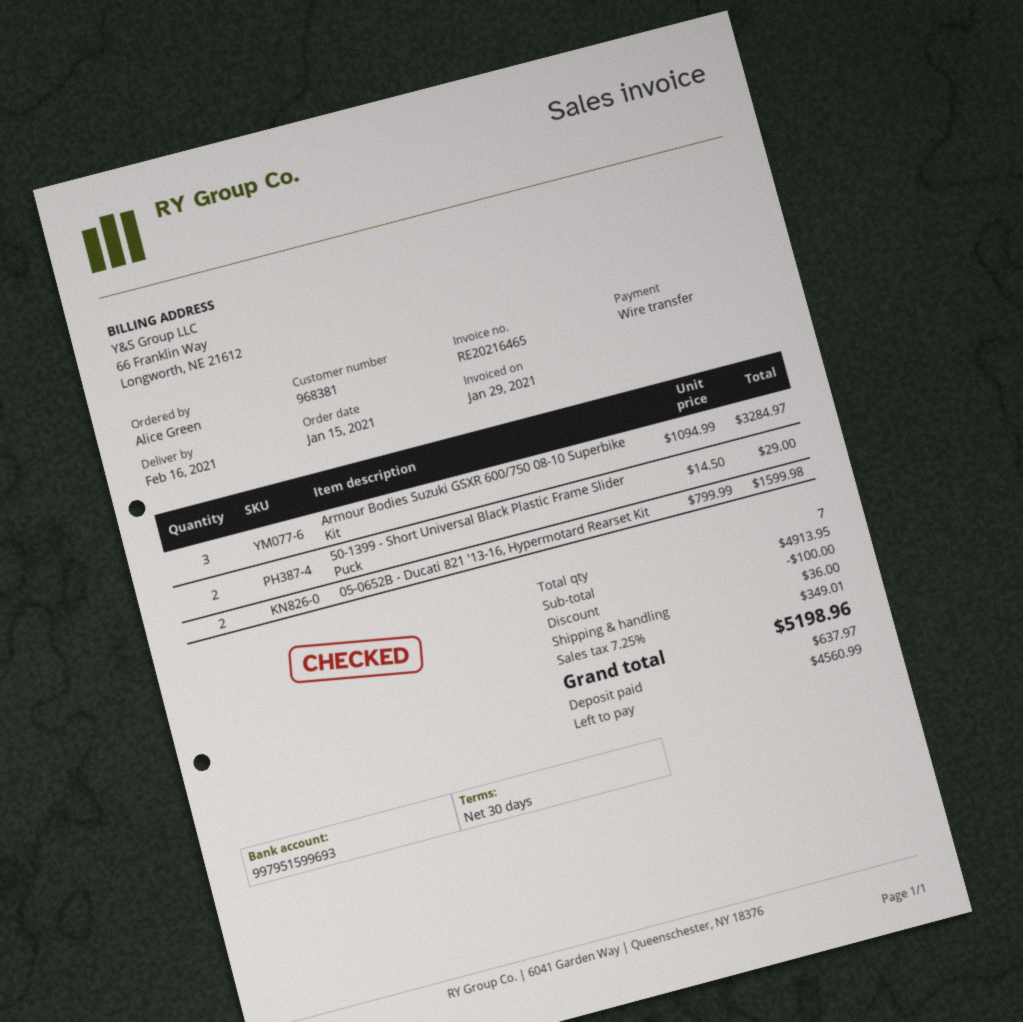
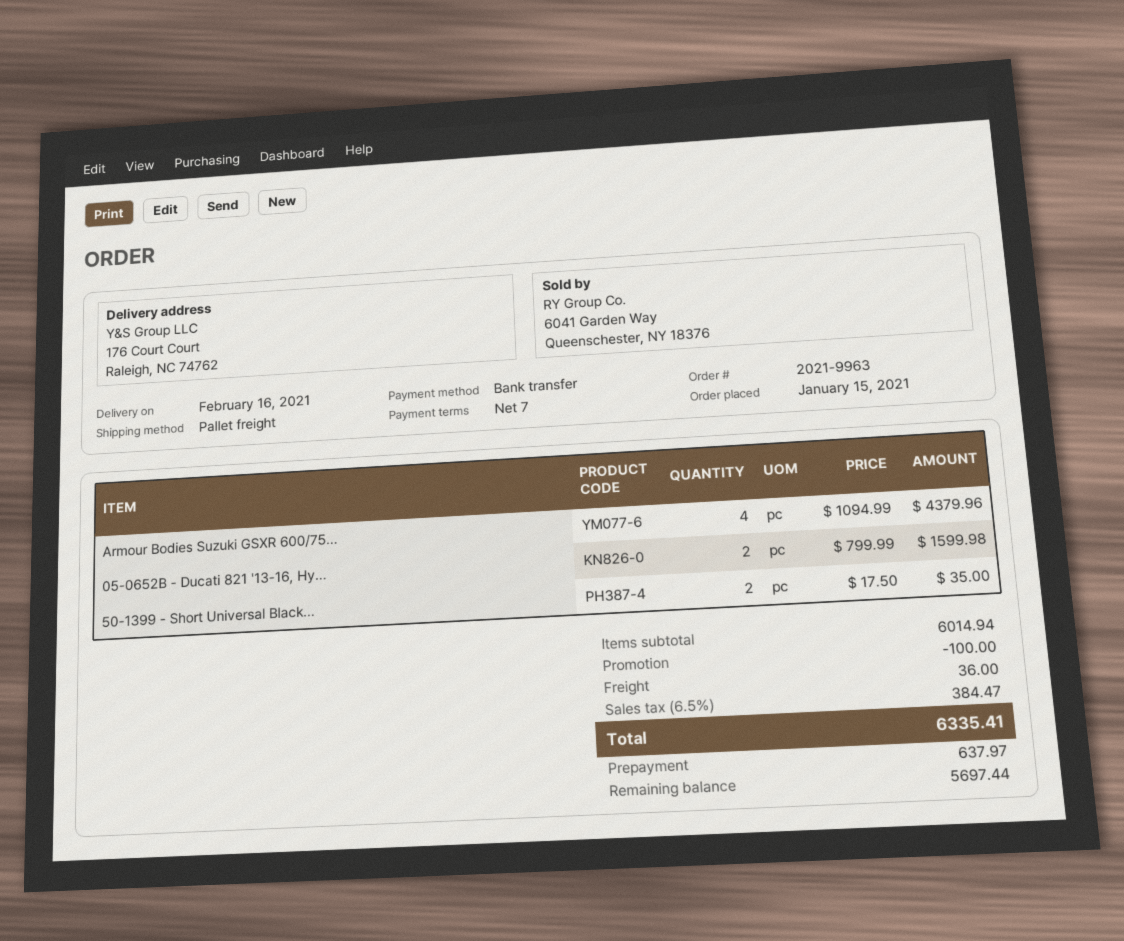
payment terms: 30 days -> 7 days
Armour Bodies Suzuki GSXR 600/750 08-10 Superbike Kit: 3 x 1094.99 = 3284.97 -> 4 x 1094.99 = 4379.96
50-1399 - Short Universal Black Plastic Frame Slider Puck: 2 x 14.50 = 29.00 -> 2 x 17.50 = 35.00
subtotal: 4913.95 -> 6014.94
tax: 7.25% = 349.01 -> 6.5% = 384.47
total: 5198.96 -> 6335.41
balance: 4560.99 -> 5697.44

